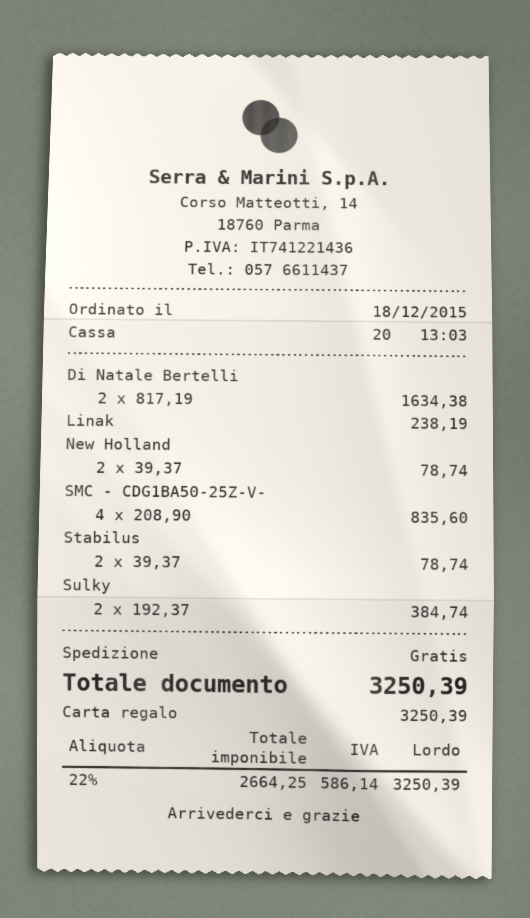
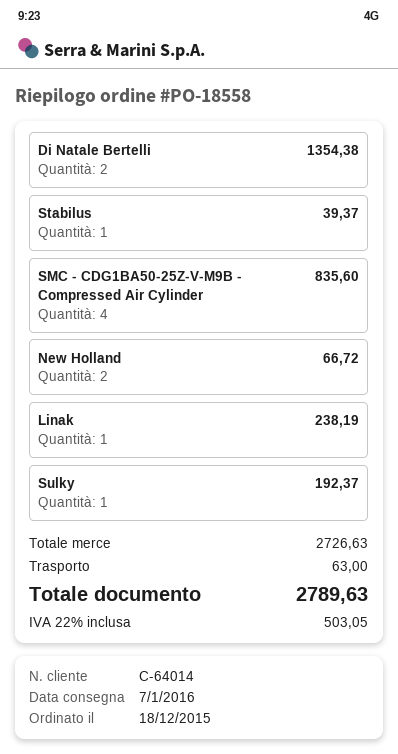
Di Natale Bertelli: 2 for 1634.38 -> 2 for 1354.38
New Holland: 2 for 78.74 -> 2 for 66.72
Stabilus: 2 for 78.74 -> 1 for 39.37
Sulky: 2 for 384.74 -> 1 for 192.37
shipping: 0.00 -> 63.00
tax: 22% = 586.14 -> 22% = 503.05
total: 3250.39 -> 2789.63

